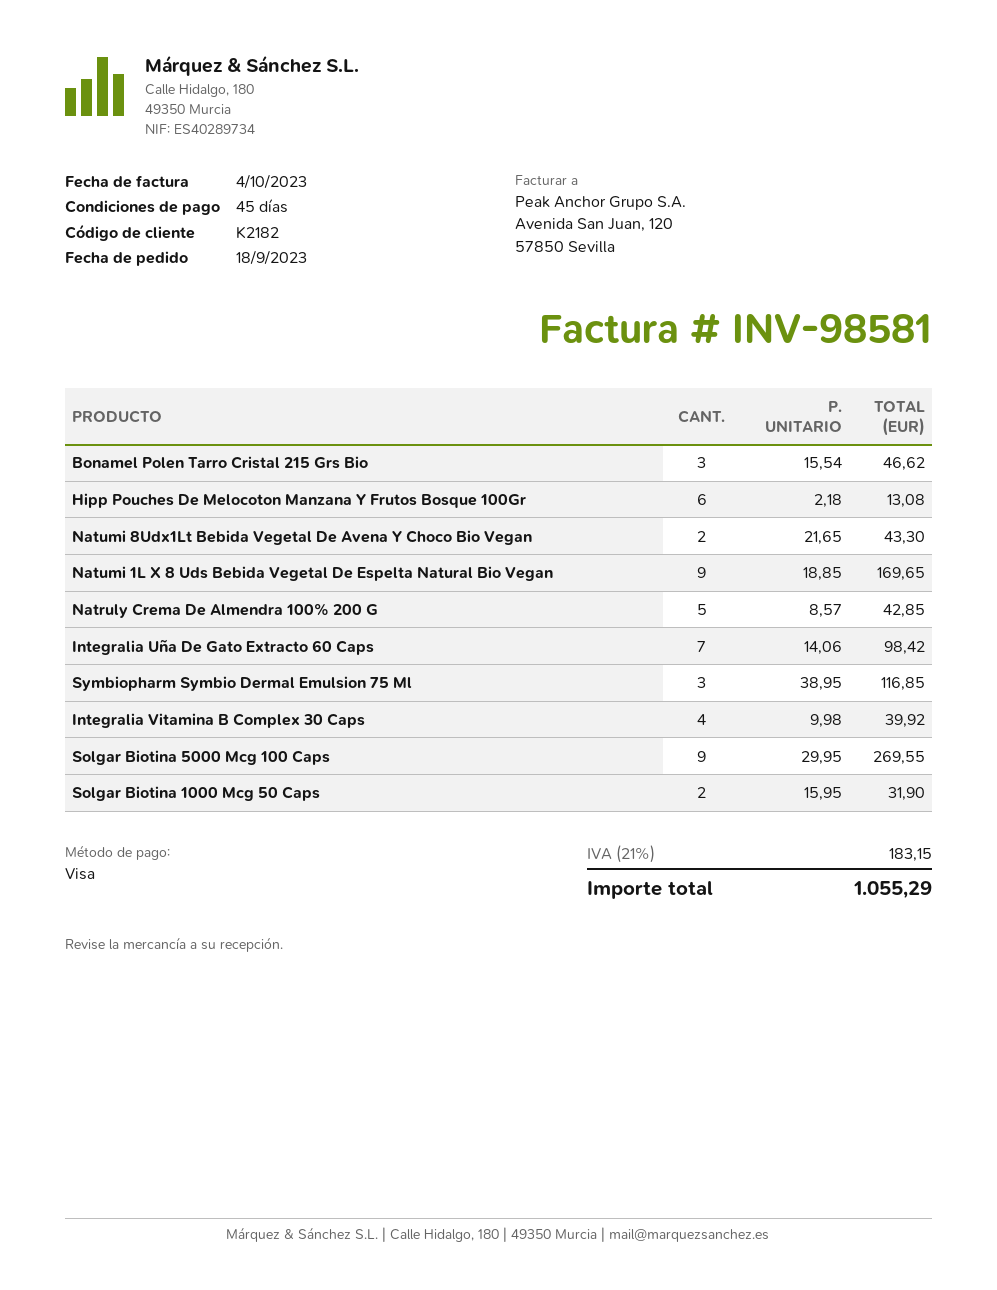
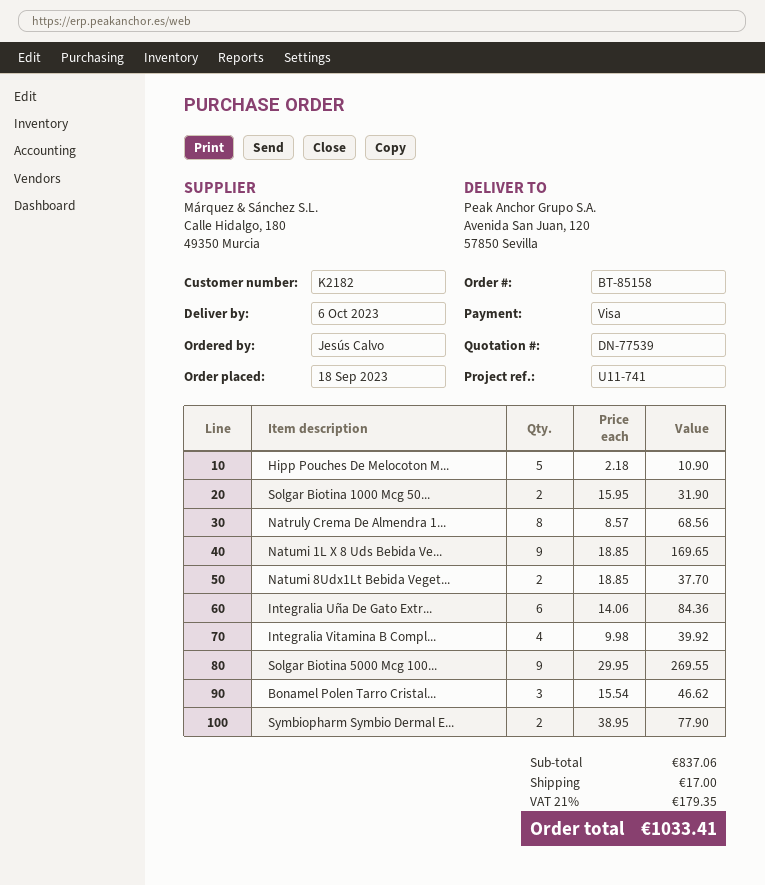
Hipp Pouches De Melocoton Manzana Y Frutos Bosque 100Gr: 6 x 2.18 = 13.08 -> 5 x 2.18 = 10.90
Natumi 8Udx1Lt Bebida Vegetal De Avena Y Choco Bio Vegan: 2 x 21.65 = 43.30 -> 2 x 18.85 = 37.70
Natruly Crema De Almendra 100% 200 G: 5 x 8.57 = 42.85 -> 8 x 8.57 = 68.56
Integralia Uña De Gato Extracto 60 Caps: 7 x 14.06 = 98.42 -> 6 x 14.06 = 84.36
Symbiopharm Symbio Dermal Emulsion 75 Ml: 3 x 38.95 = 116.85 -> 2 x 38.95 = 77.90
shipping: none -> 17.00
tax: 21% = 183.15 -> 21% = 179.35
total: 1055.29 -> 1033.41

